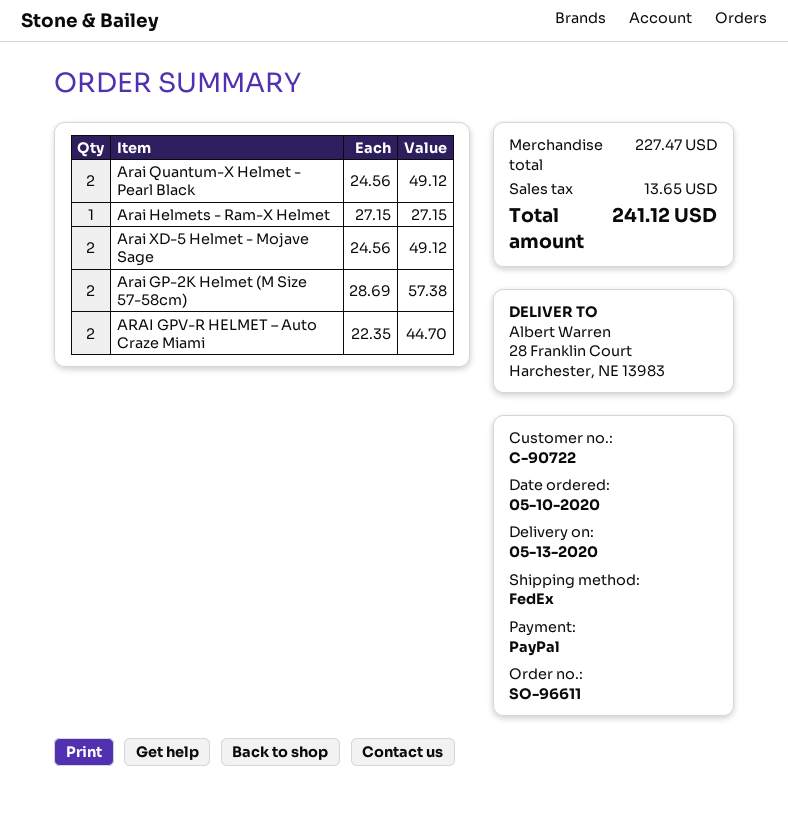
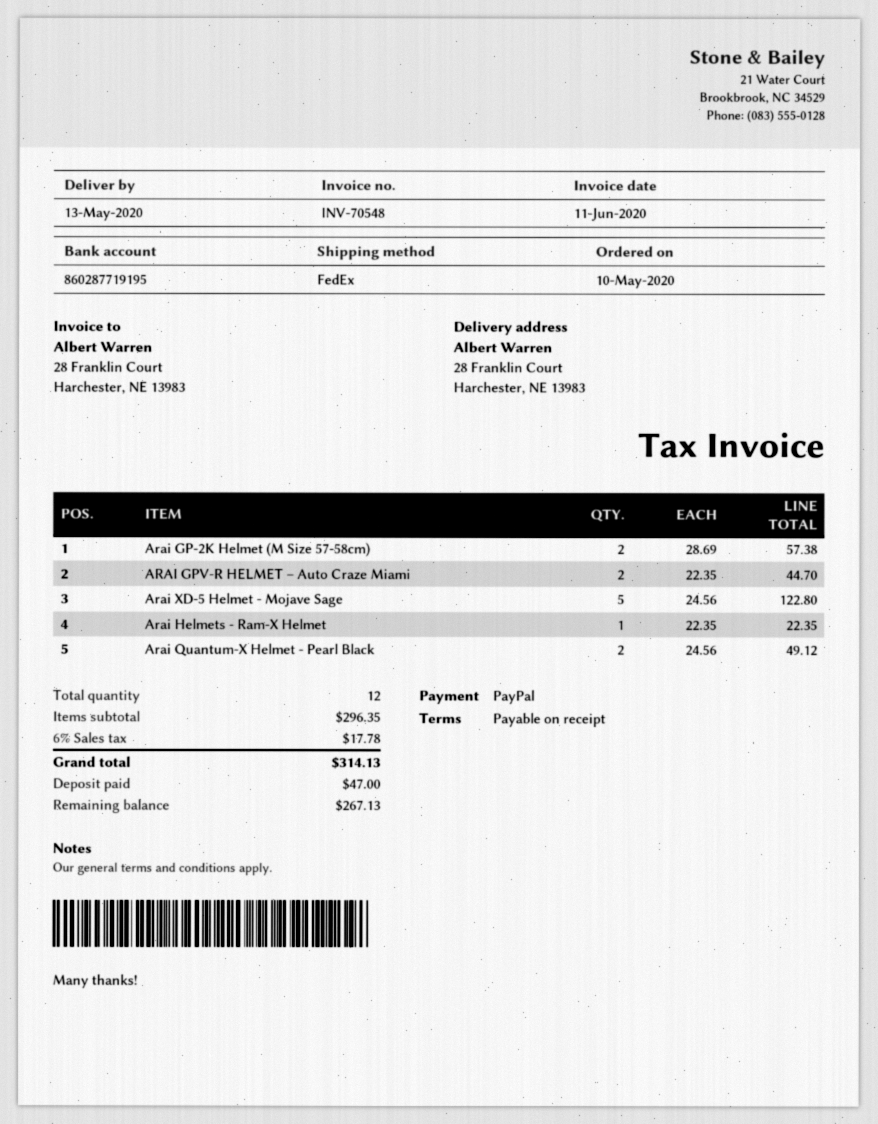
Arai Helmets - Ram-X Helmet: 1 x 27.15 = 27.15 -> 1 x 22.35 = 22.35
Arai XD-5 Helmet - Mojave Sage: 2 x 24.56 = 49.12 -> 5 x 24.56 = 122.80
subtotal: 227.47 -> 296.35
tax: 13.65 -> 17.78
total: 241.12 -> 314.13

